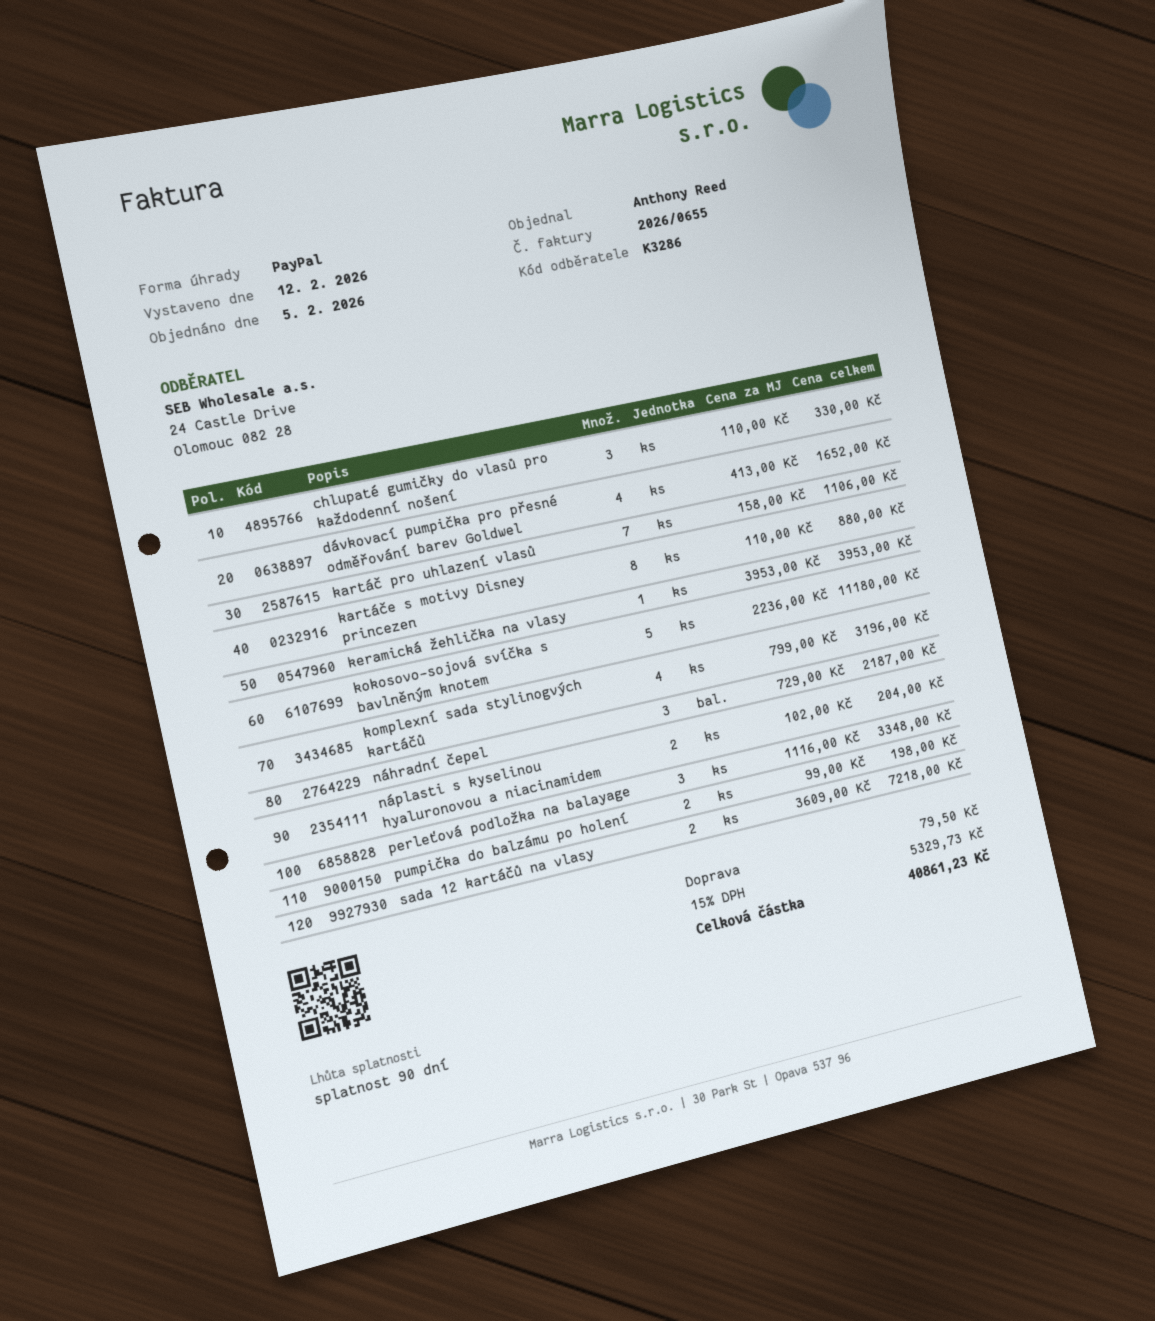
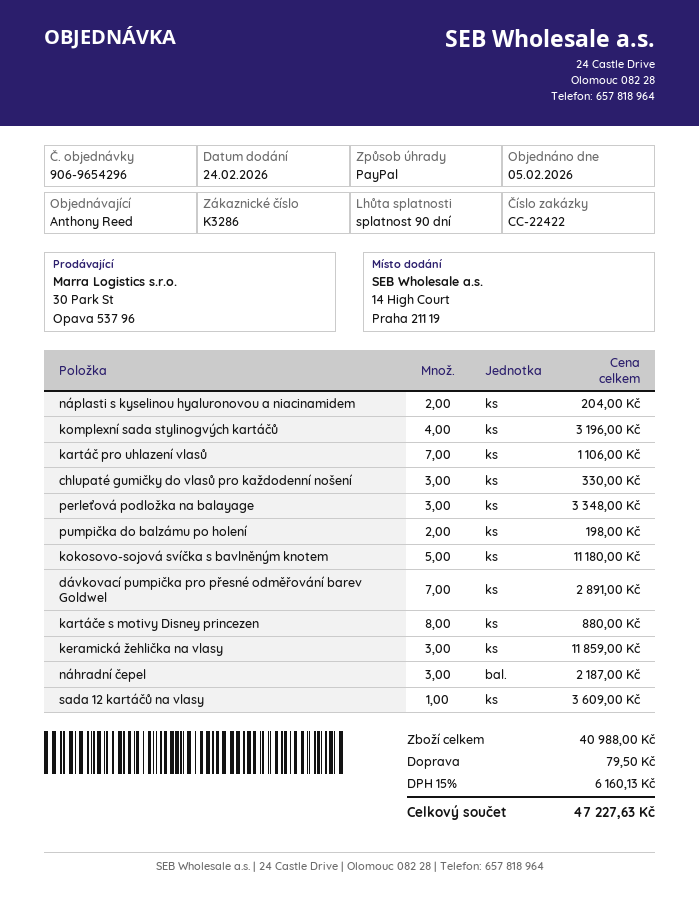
dávkovací pumpička pro přesné odměřování barev Goldwel: 4 for 1652.00 -> 7 for 2891.00
keramická žehlička na vlasy: 1 for 3953.00 -> 3 for 11859.00
sada 12 kartáčů na vlasy: 2 for 7218.00 -> 1 for 3609.00
tax: 15% = 5329.73 -> 15% = 6160.13
total: 40861.23 -> 47227.63

